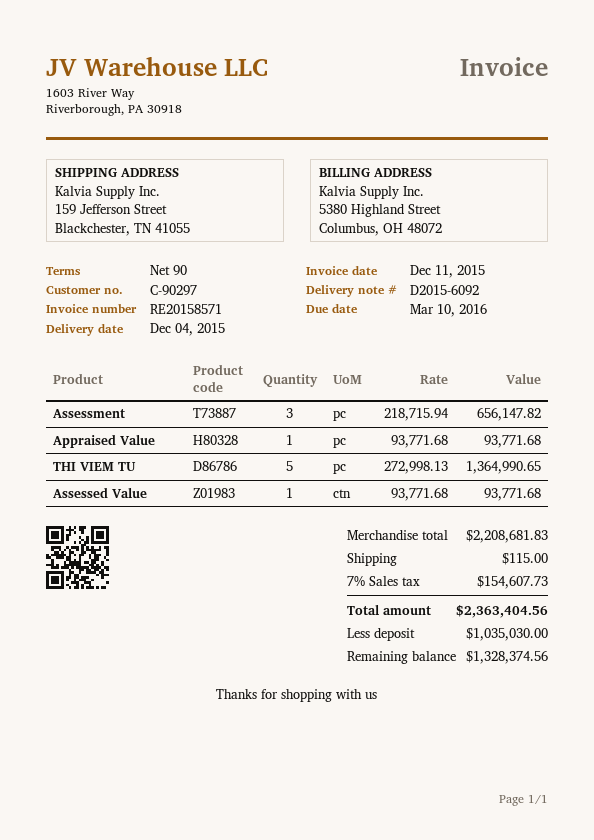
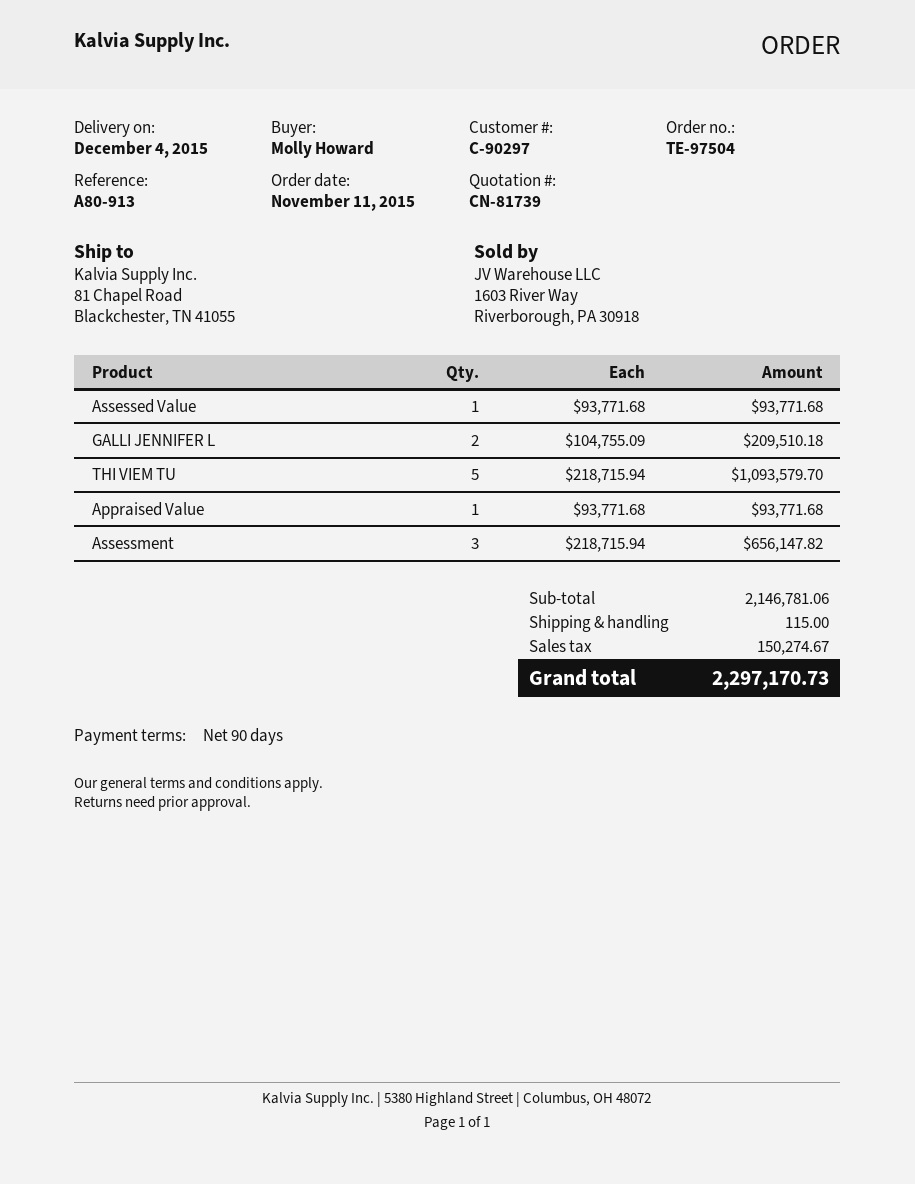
ship to: 159 Jefferson Street, Blackchester, TN 41055 -> 81 Chapel Road, Blackchester, TN 41055
THI VIEM TU: 5 x 272998.13 = 1364990.65 -> 5 x 218715.94 = 1093579.70
GALLI JENNIFER L: none -> 2 x 104755.09 = 209510.18
subtotal: 2208681.83 -> 2146781.06
tax: 154607.73 -> 150274.67
total: 2363404.56 -> 2297170.73

